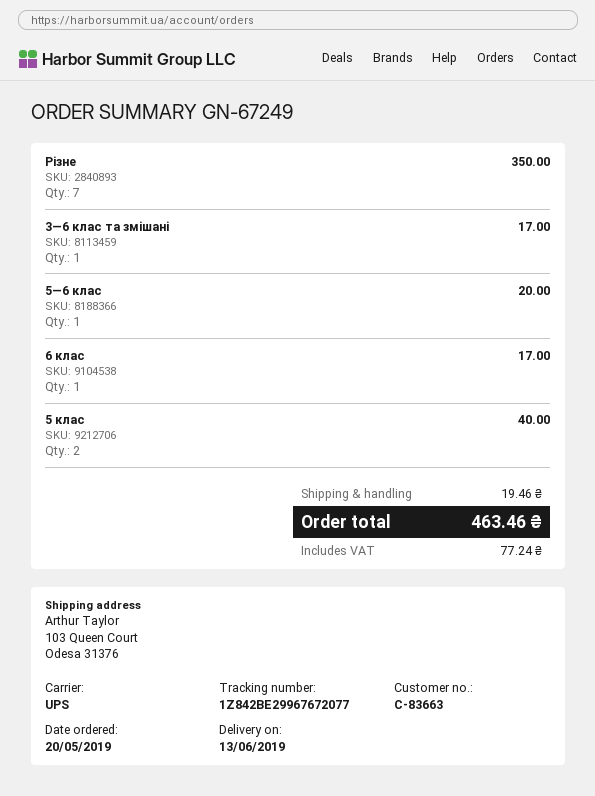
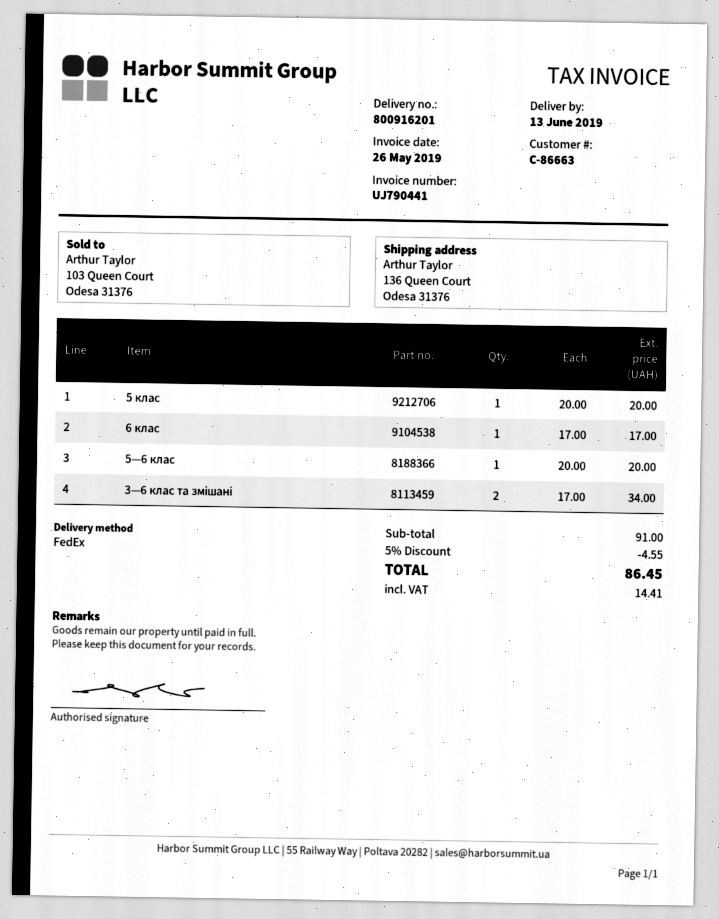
customer number: C-83663 -> C-86663
shipping method: UPS -> FedEx
ship to: 103 Queen Court, Odesa 31376 -> 136 Queen Court, Odesa 31376
Різне: 7 for 350.00 -> none
3—6 клас та змішані: 1 for 17.00 -> 2 for 34.00
5 клас: 2 for 40.00 -> 1 for 20.00
discount: none -> 5% = 4.55
shipping: 19.46 -> none
tax: 77.24 -> 14.41
total: 463.46 -> 86.45

